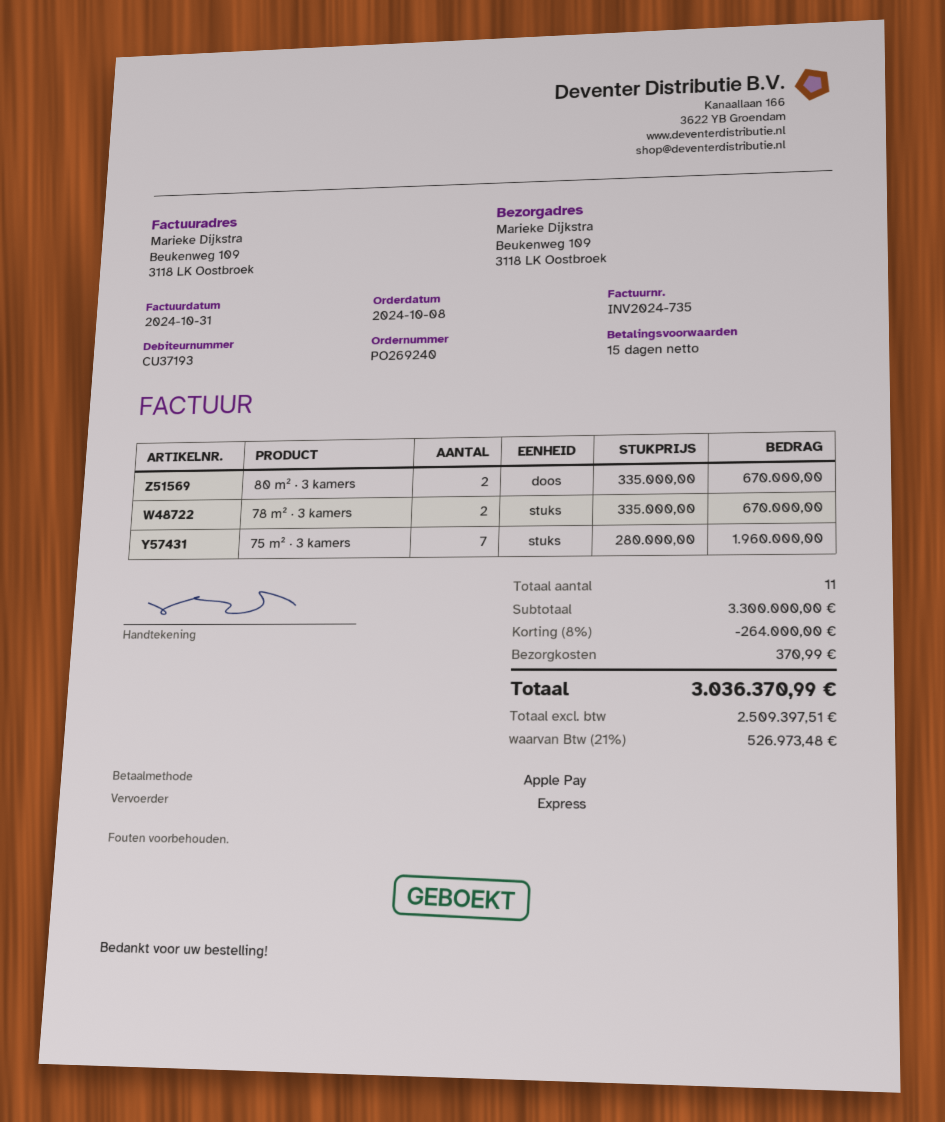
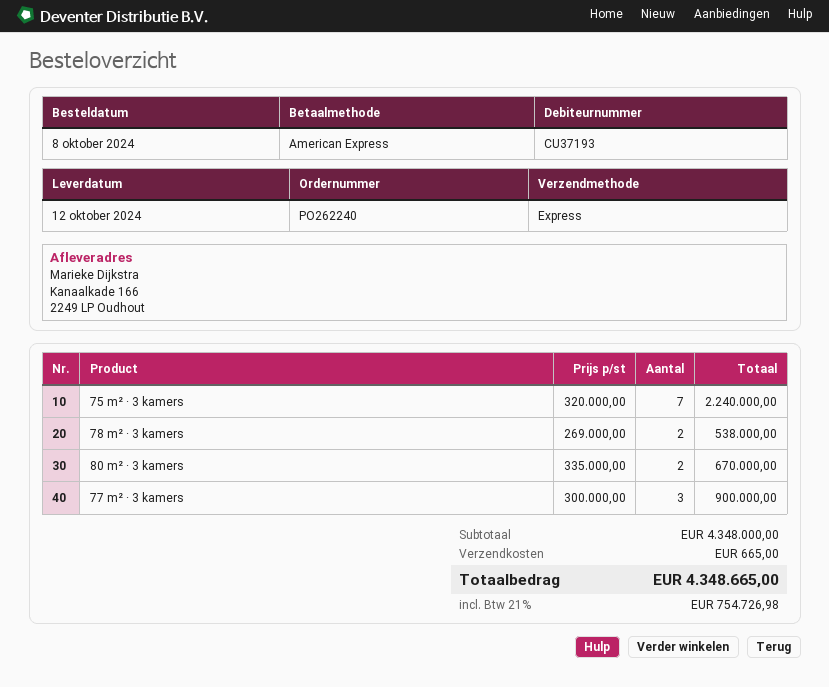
order number: PO269240 -> PO262240
payment method: Apple Pay -> American Express
ship to: Beukenweg 109, 3118 LK Oostbroek -> Kanaalkade 166, 2249 LP Oudhout
78 m² · 3 kamers: 2 x 335000.00 = 670000.00 -> 2 x 269000.00 = 538000.00
75 m² · 3 kamers: 7 x 280000.00 = 1960000.00 -> 7 x 320000.00 = 2240000.00
77 m² · 3 kamers: none -> 3 x 300000.00 = 900000.00
subtotal: 3300000.00 -> 4348000.00
discount: 8% = 264000.00 -> none
shipping: 370.99 -> 665.00
tax: 21% = 526973.48 -> 21% = 754726.98
total: 3036370.99 -> 4348665.00

